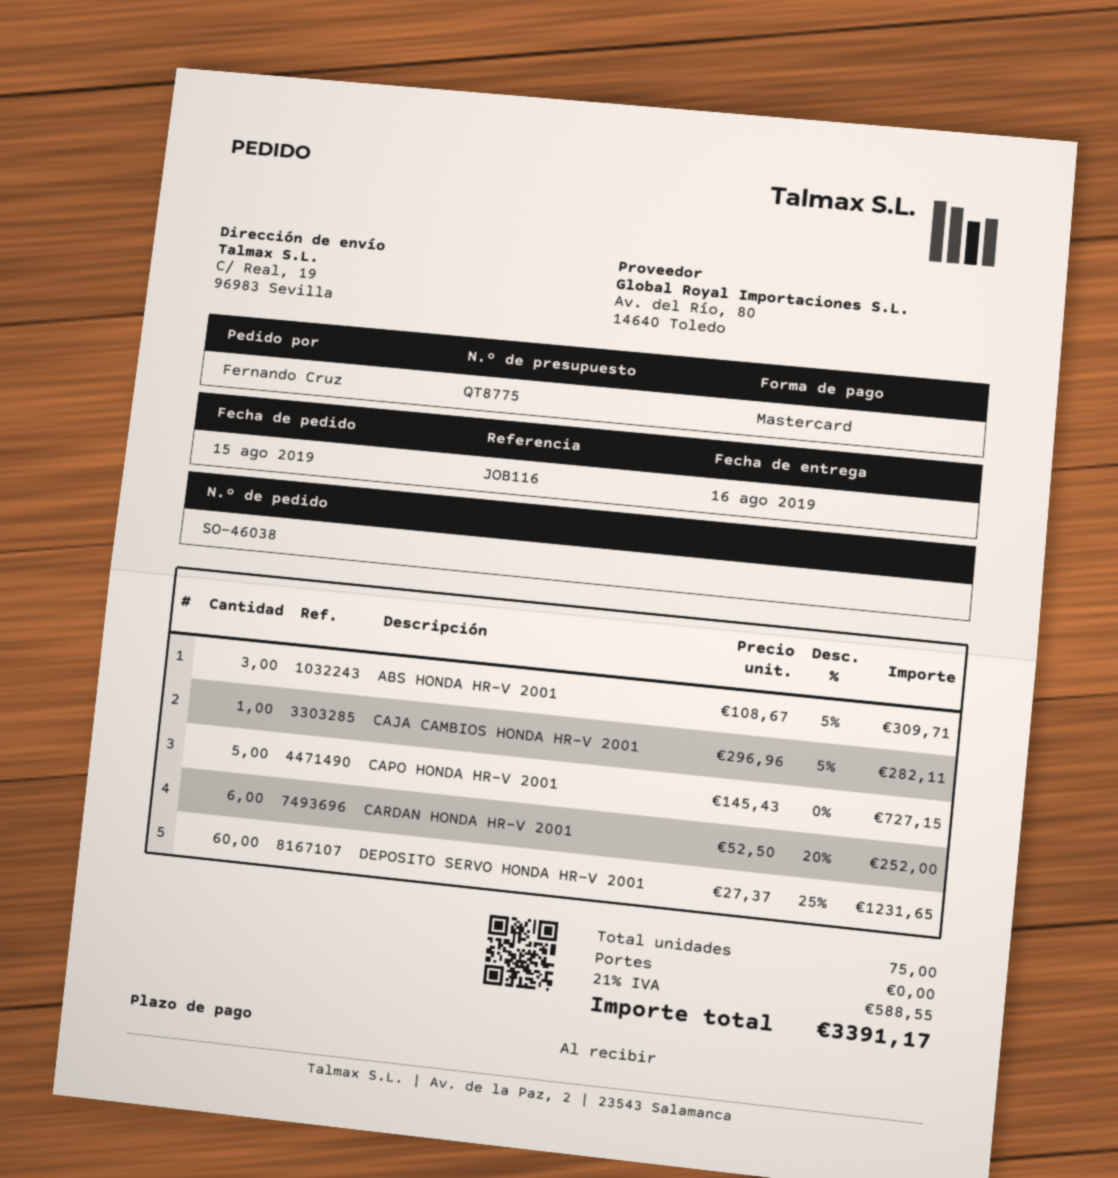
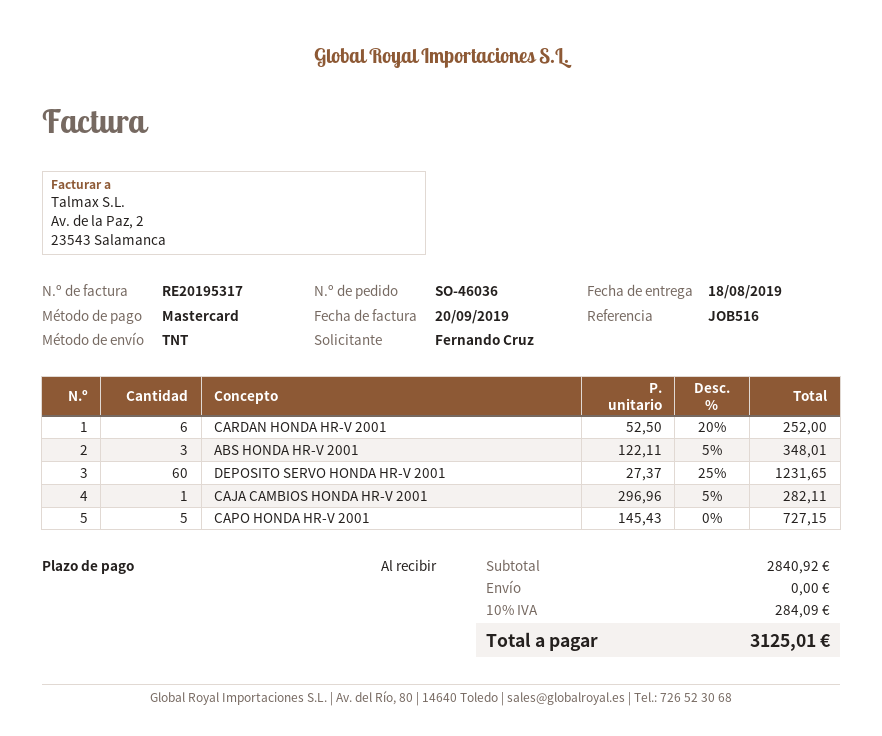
order number: SO-46038 -> SO-46036
delivery date: 2019-08-16 -> 2019-08-18
reference: JOB116 -> JOB516
ABS HONDA HR-V 2001: 3 x 108.67 - 5% = 309.71 -> 3 x 122.11 - 5% = 348.01
tax: 21% = 588.55 -> 10% = 284.09
total: 3391.17 -> 3125.01

